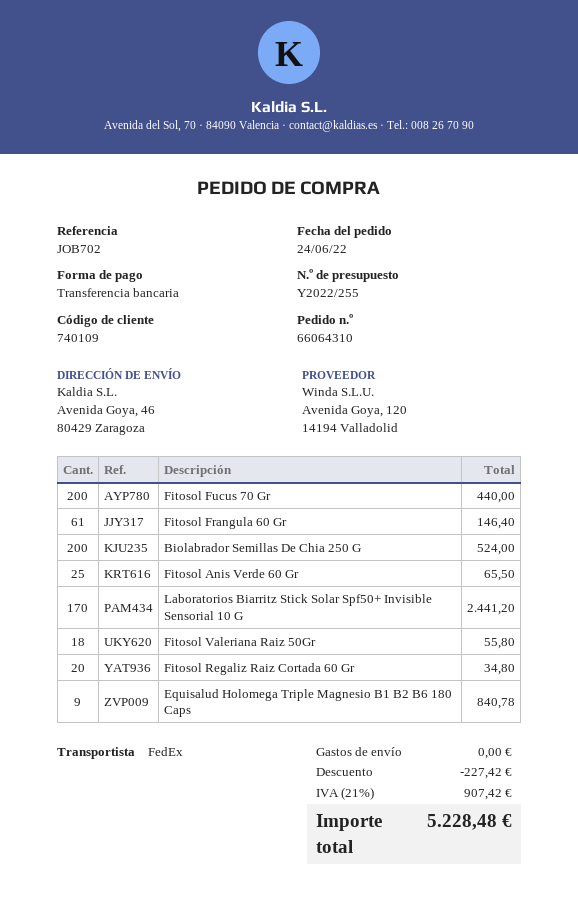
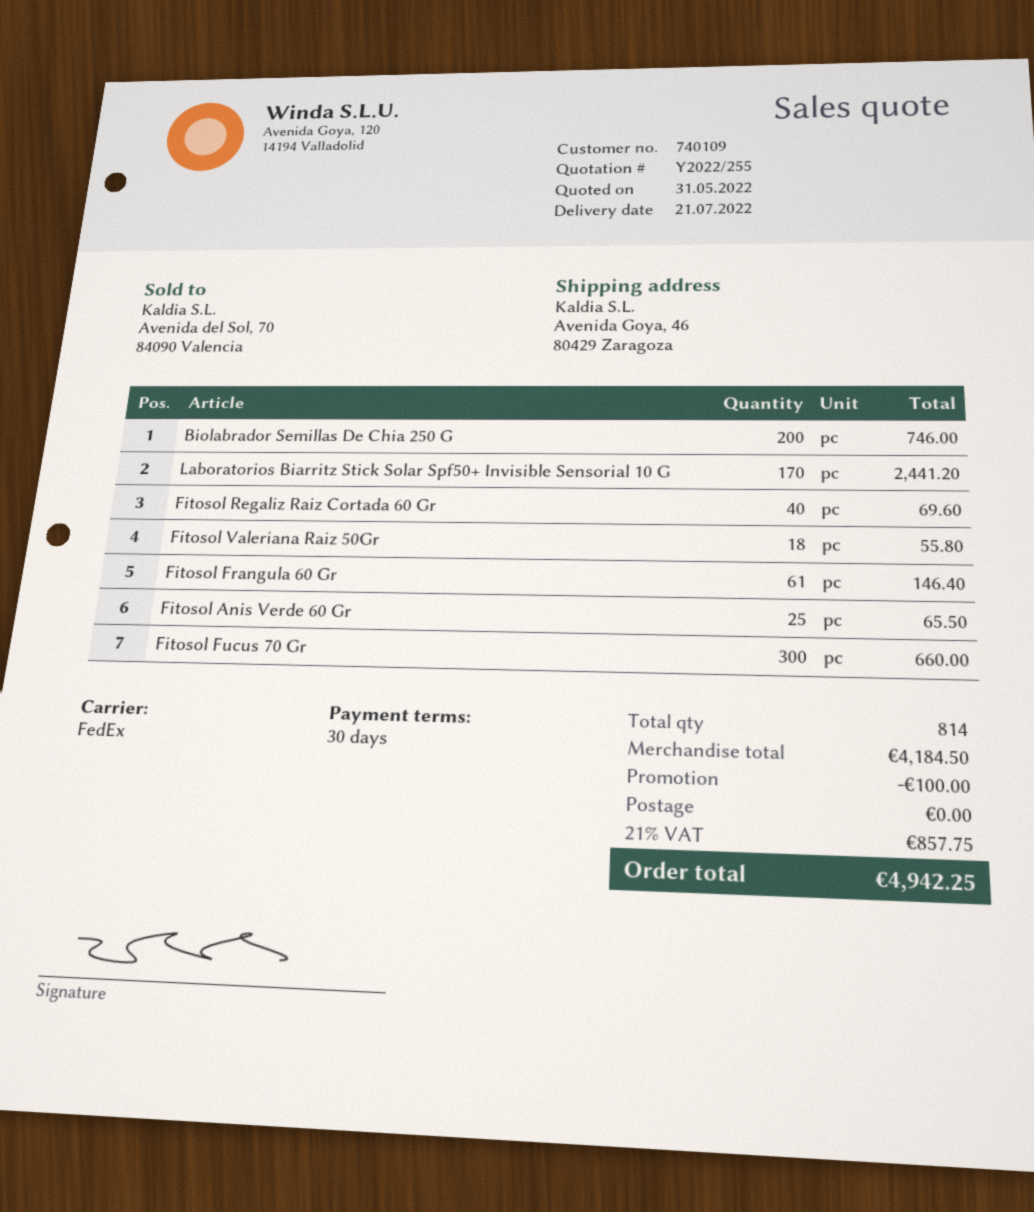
Fitosol Fucus 70 Gr: 200 for 440.00 -> 300 for 660.00
Biolabrador Semillas De Chia 250 G: 200 for 524.00 -> 200 for 746.00
Fitosol Regaliz Raiz Cortada 60 Gr: 20 for 34.80 -> 40 for 69.60
Equisalud Holomega Triple Magnesio B1 B2 B6 180 Caps: 9 for 840.78 -> none
discount: 227.42 -> 100.00
tax: 21% = 907.42 -> 21% = 857.75
total: 5228.48 -> 4942.25

